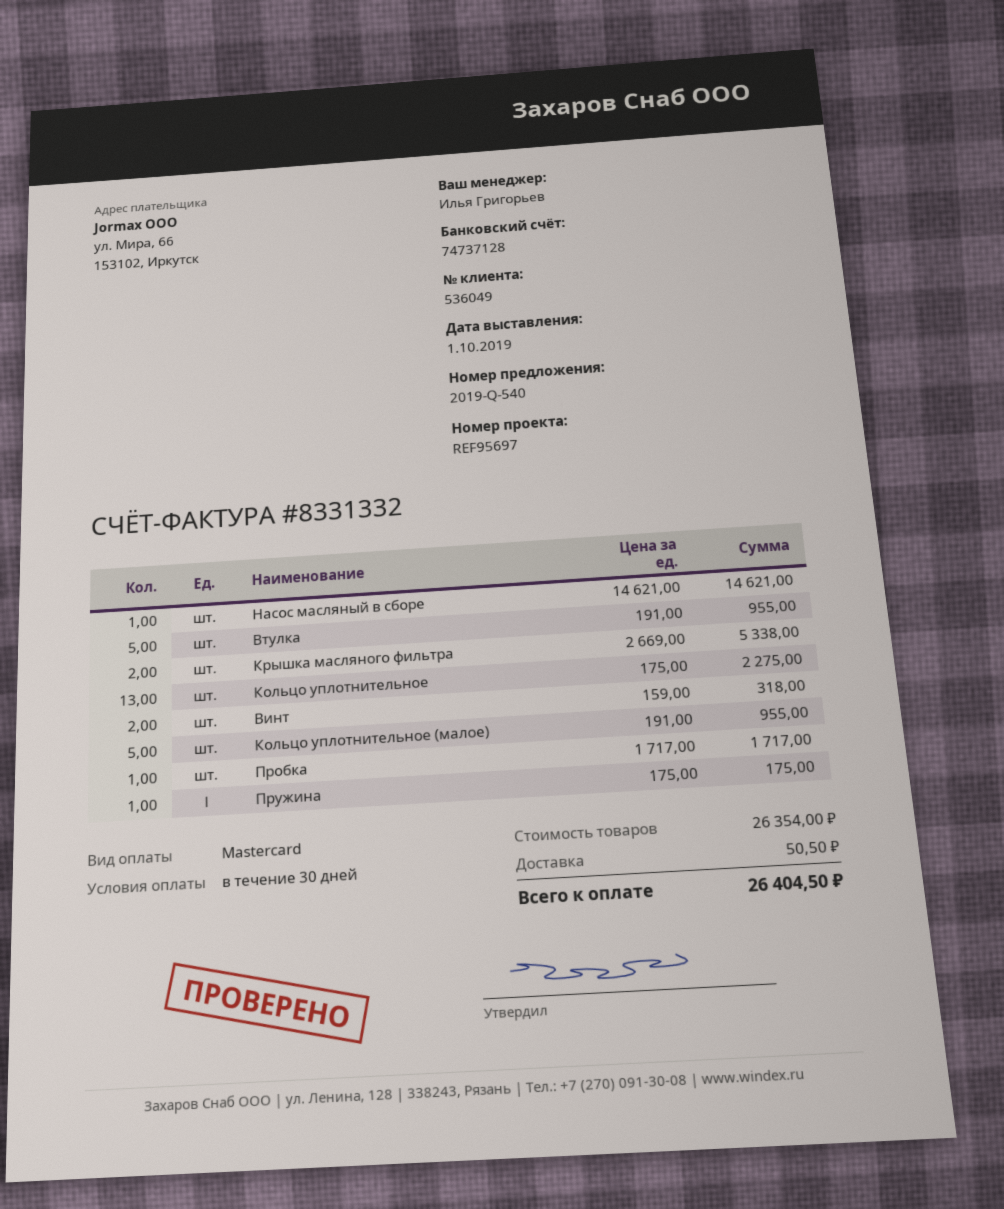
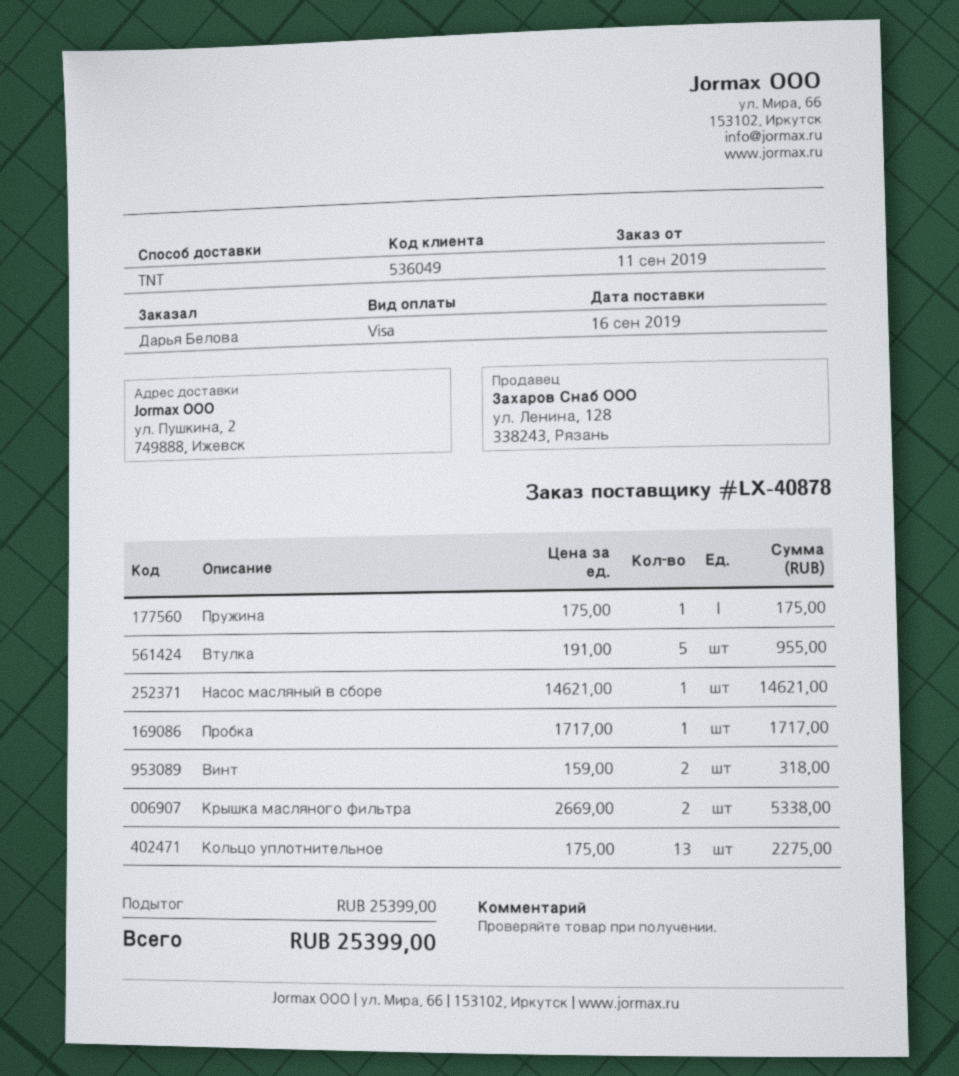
payment method: Mastercard -> Visa
Кольцо уплотнительное (малое): 5 x 191.00 = 955.00 -> none
subtotal: 26354.00 -> 25399.00
shipping: 50.50 -> none
total: 26404.50 -> 25399.00

